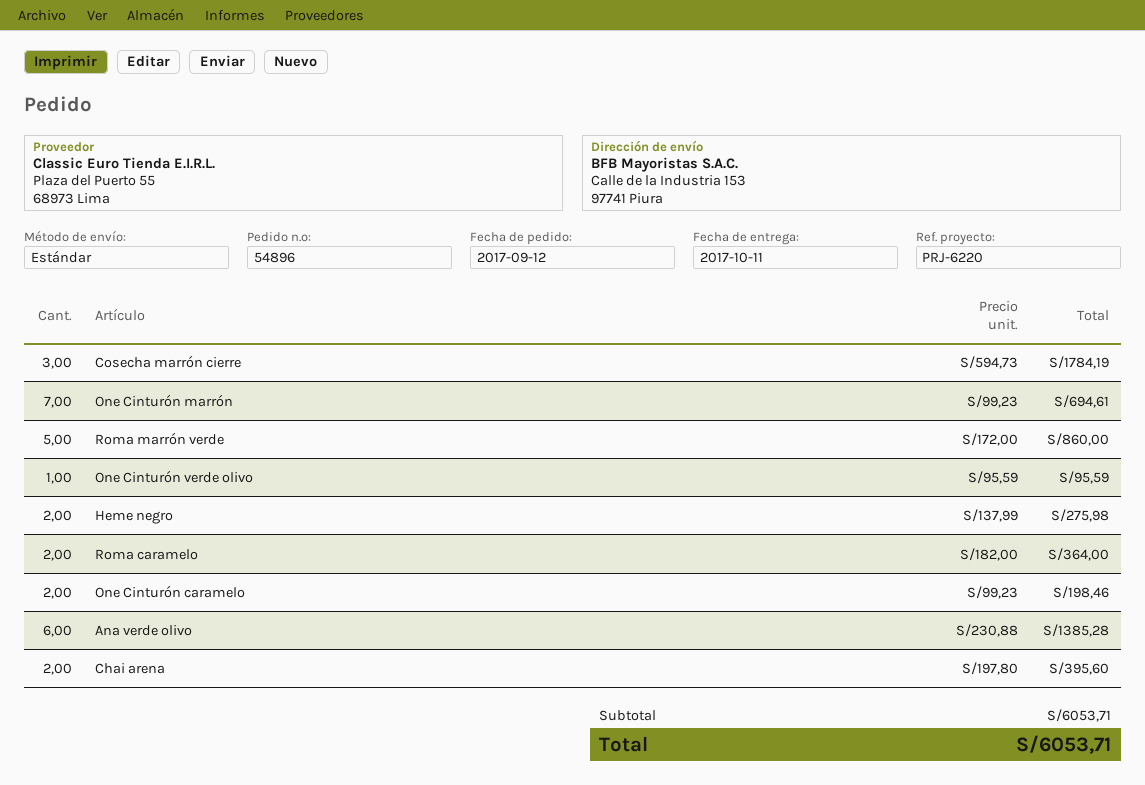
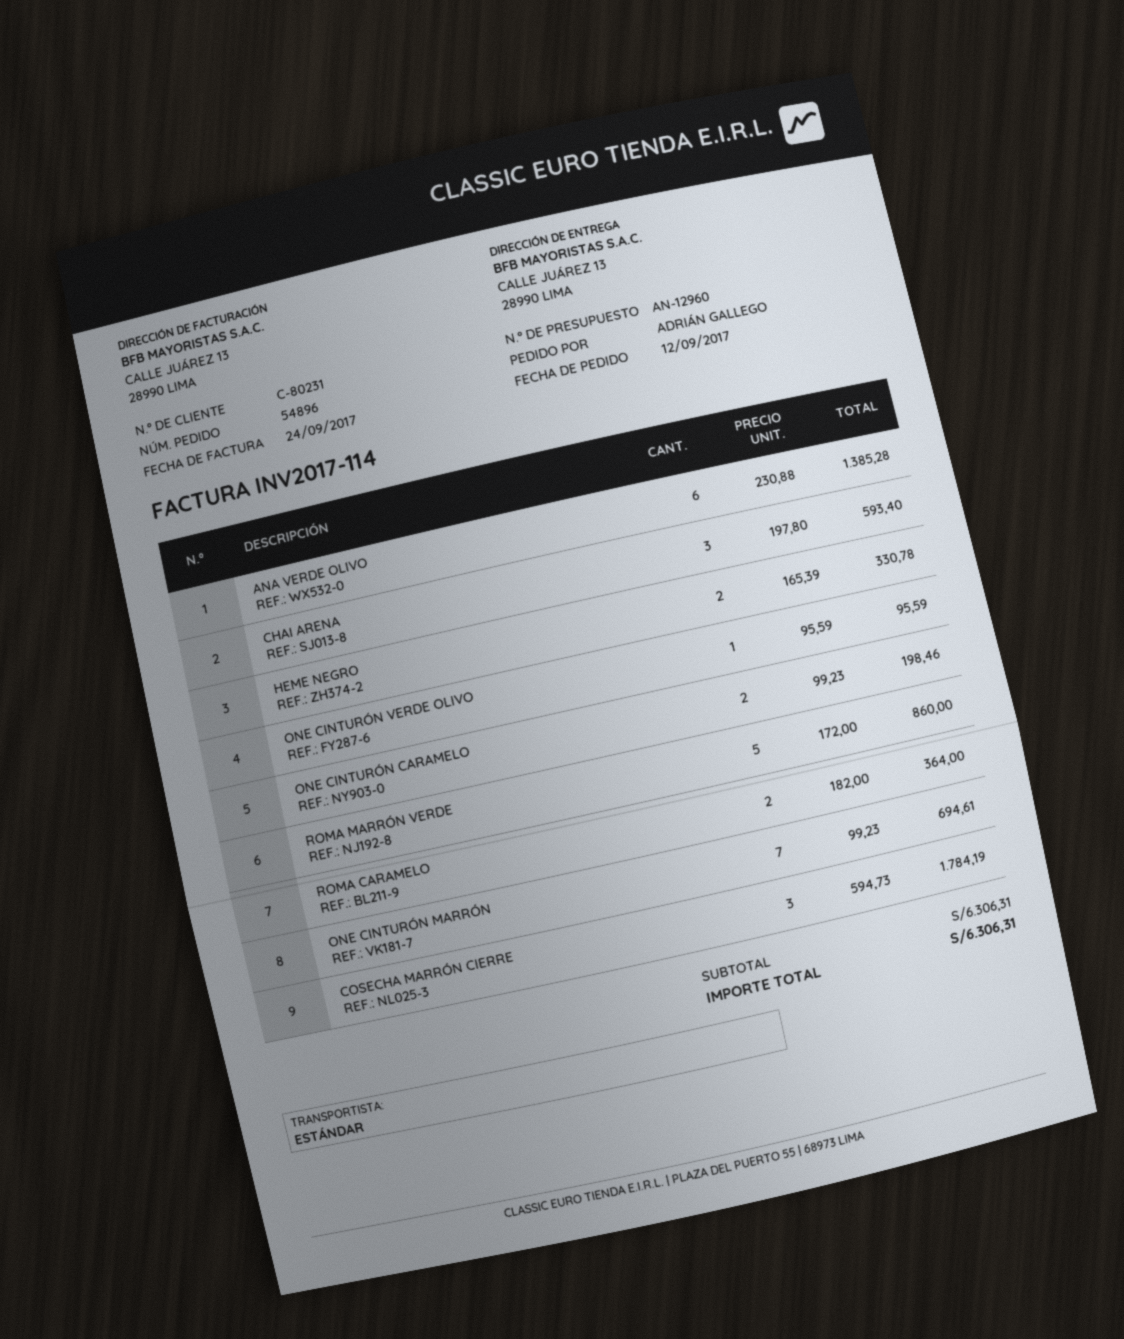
ship to: Calle de la Industria 153, 97741 Piura -> CALLE JUÁREZ 13, 28990 LIMA
Heme negro: 2 x 137.99 = 275.98 -> 2 x 165.39 = 330.78
Chai arena: 2 x 197.80 = 395.60 -> 3 x 197.80 = 593.40
subtotal: 6053.71 -> 6306.31
total: 6053.71 -> 6306.31

